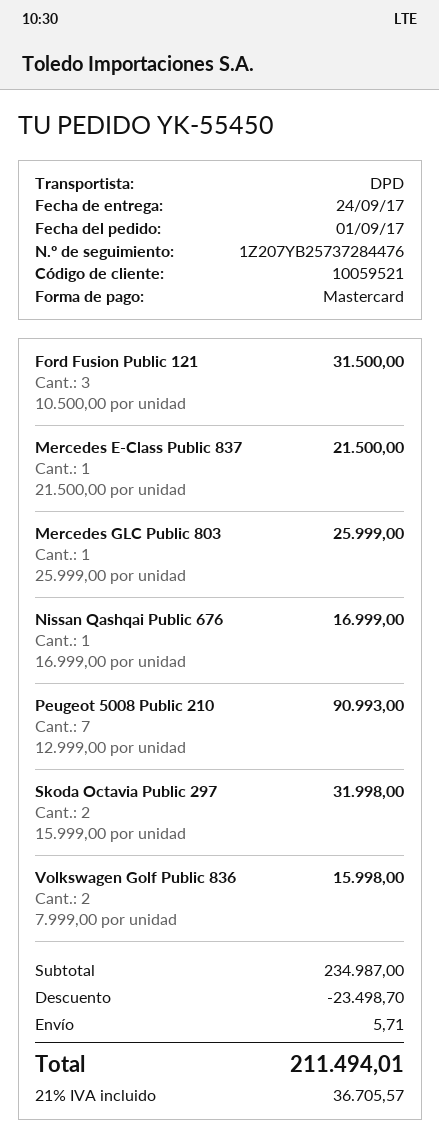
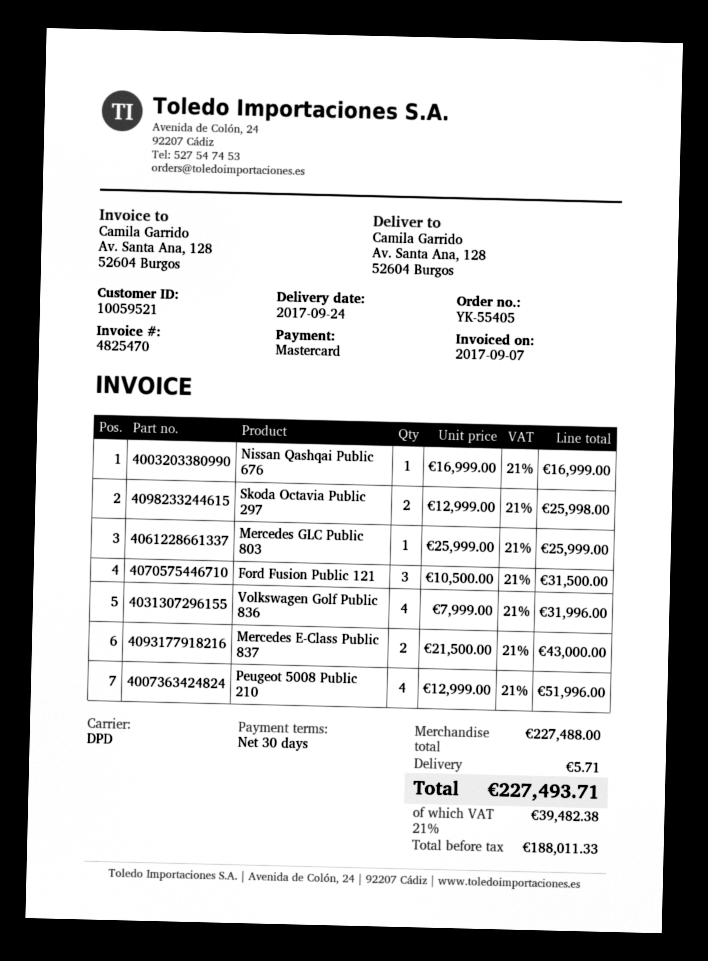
order number: YK-55450 -> YK-55405
Mercedes E-Class Public 837: 1 x 21500.00 = 21500.00 -> 2 x 21500.00 = 43000.00
Peugeot 5008 Public 210: 7 x 12999.00 = 90993.00 -> 4 x 12999.00 = 51996.00
Skoda Octavia Public 297: 2 x 15999.00 = 31998.00 -> 2 x 12999.00 = 25998.00
Volkswagen Golf Public 836: 2 x 7999.00 = 15998.00 -> 4 x 7999.00 = 31996.00
subtotal: 234987.00 -> 227488.00
discount: 23498.70 -> none
tax: 21% = 36705.57 -> 21% = 39482.38
total: 211494.01 -> 227493.71

